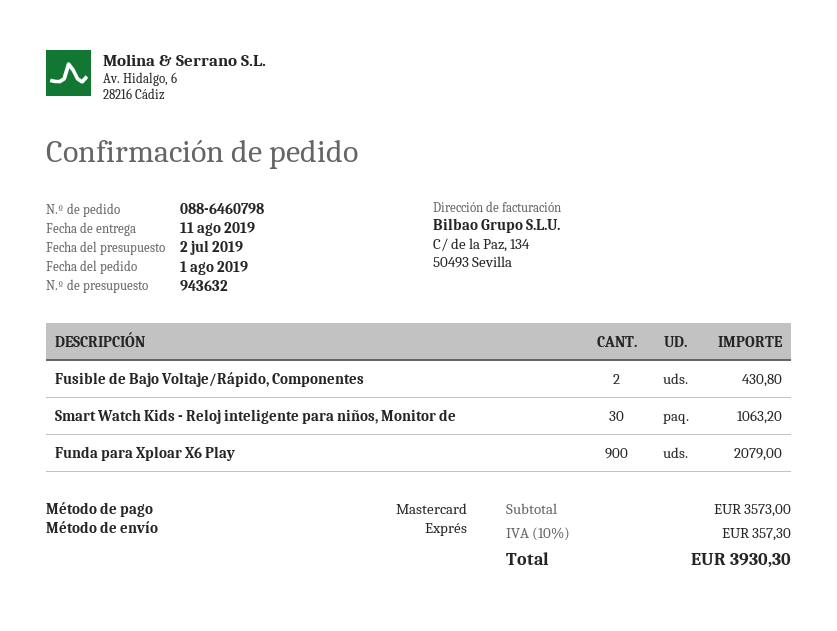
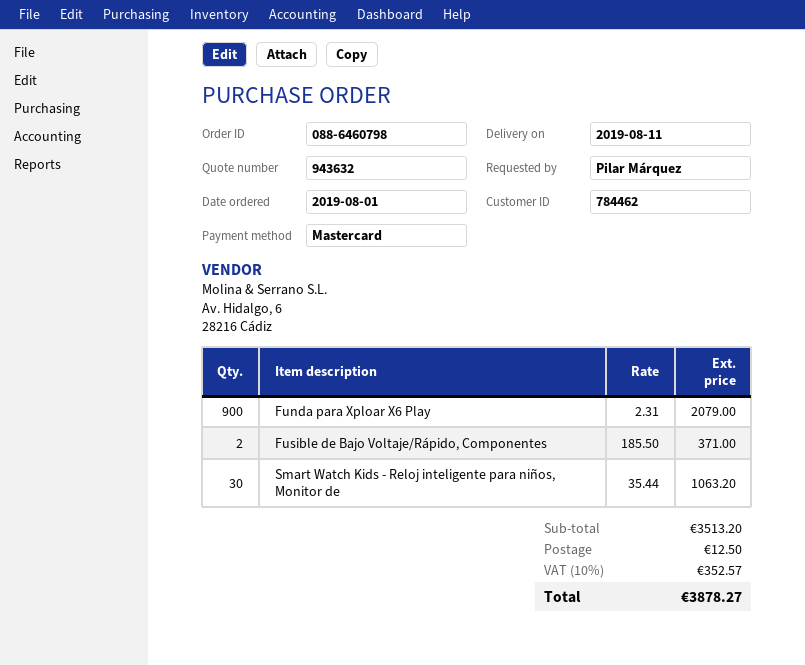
Fusible de Bajo Voltaje/Rápido, Componentes: 2 for 430.80 -> 2 for 371.00
subtotal: 3573.00 -> 3513.20
shipping: none -> 12.50
tax: 10% = 357.30 -> 10% = 352.57
total: 3930.30 -> 3878.27

